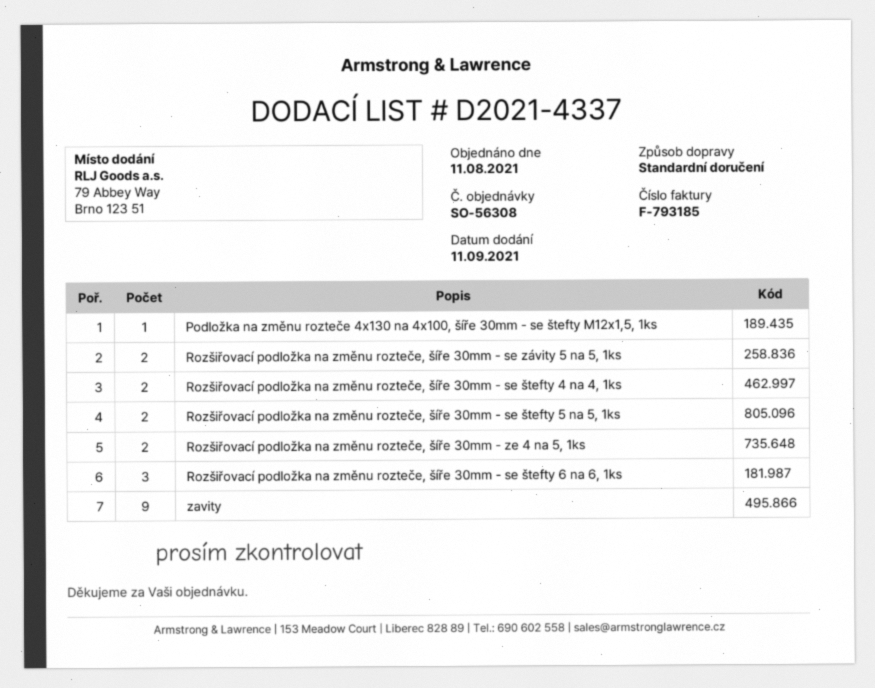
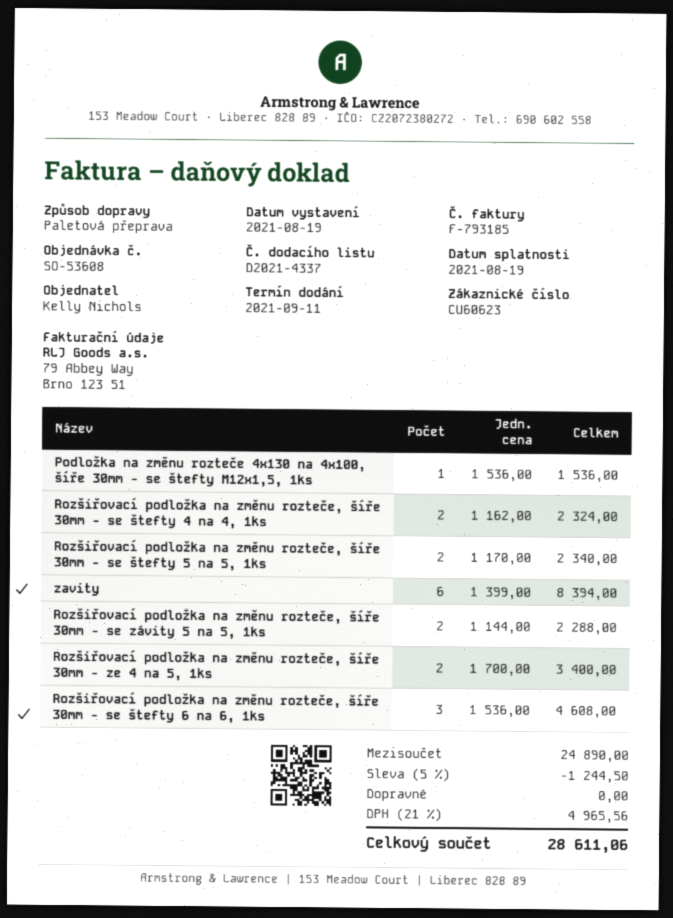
order number: SO-56308 -> SO-53608
shipping method: standard -> pallet freight
zavity: 9 -> 6

